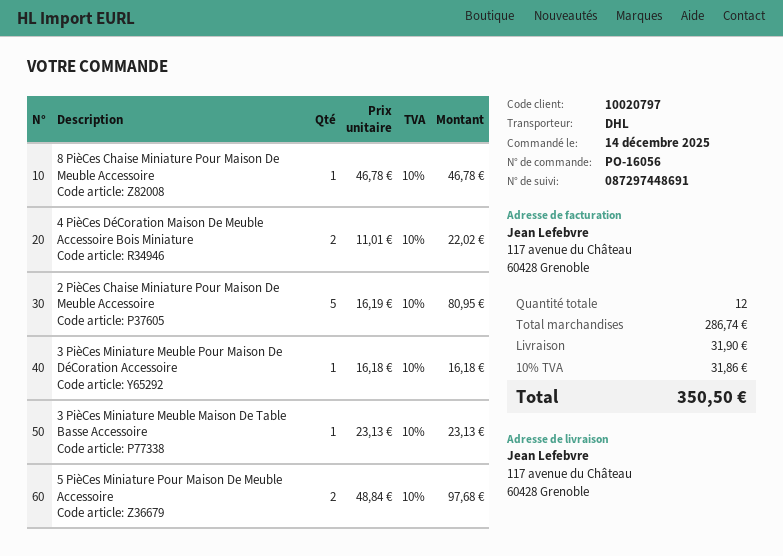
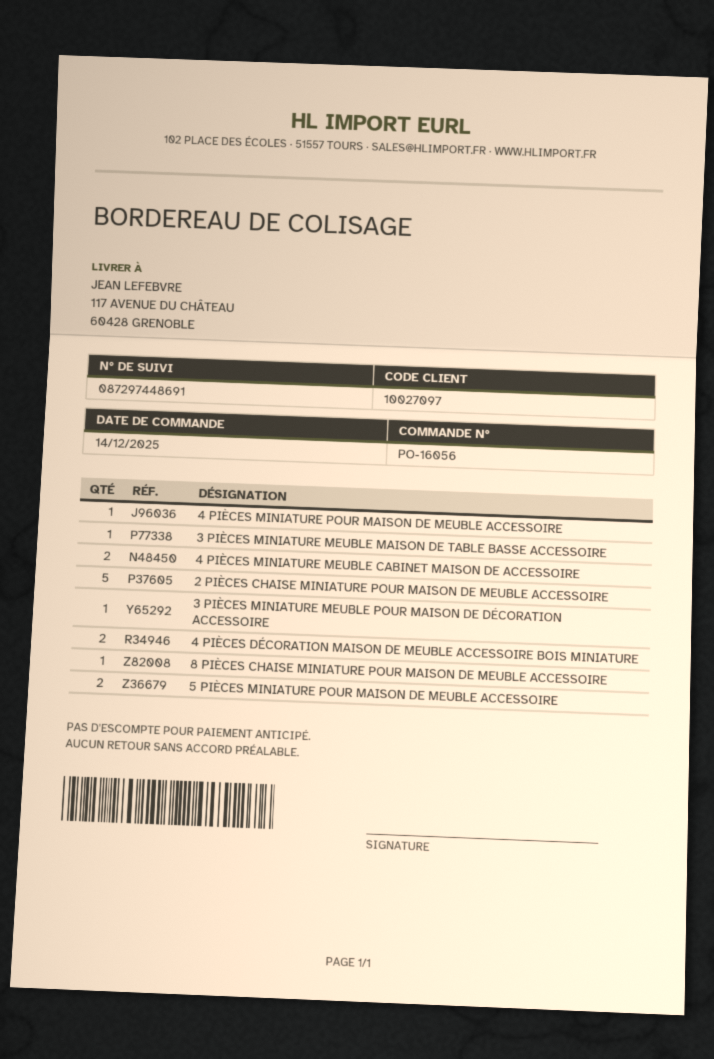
customer number: 10020797 -> 10027097
4 PIÈCES MINIATURE POUR MAISON DE MEUBLE ACCESSOIRE: none -> 1
4 PIÈCES MINIATURE MEUBLE CABINET MAISON DE ACCESSOIRE: none -> 2

